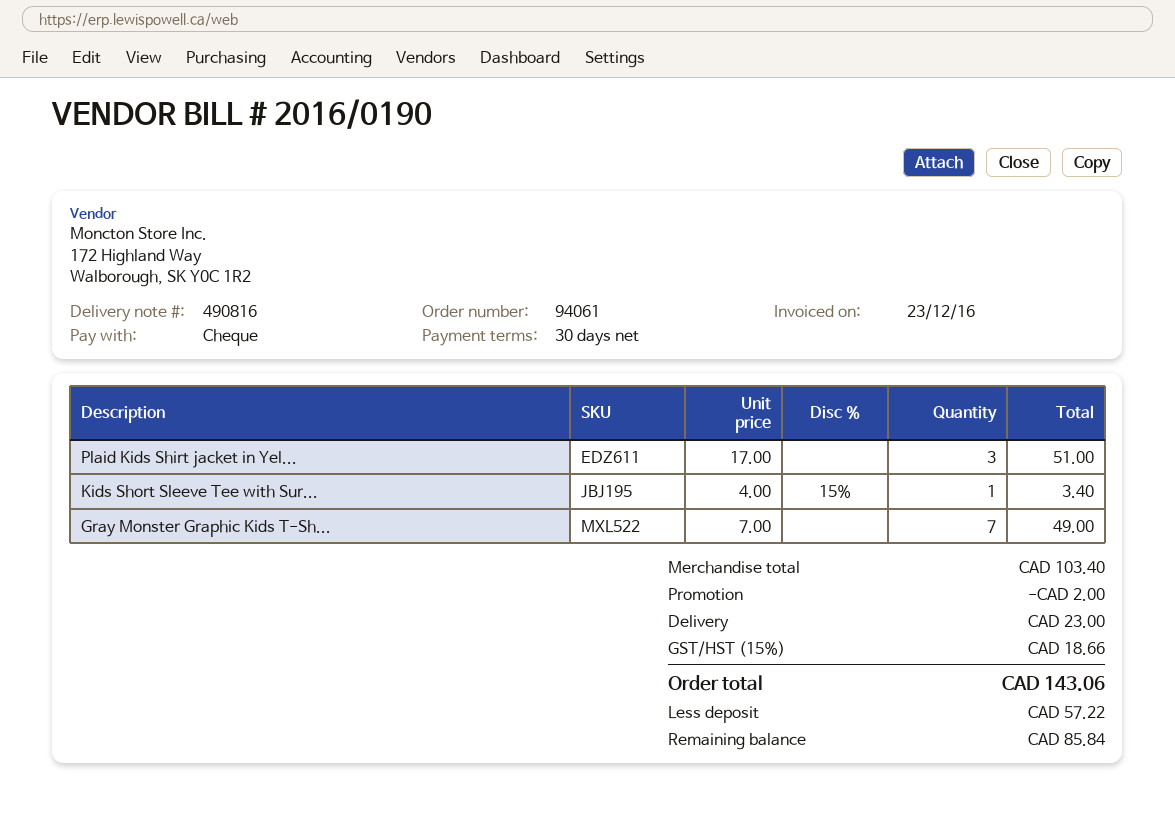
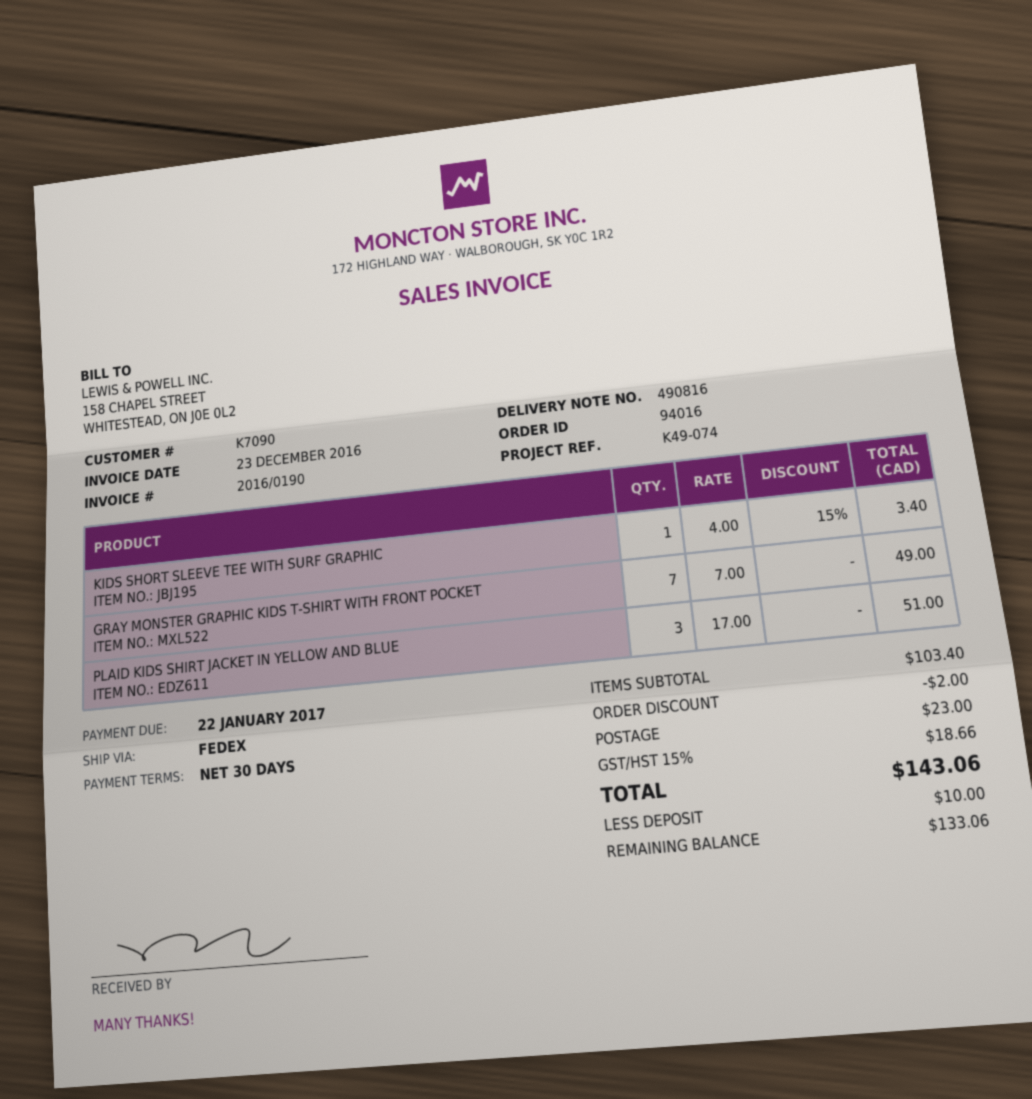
order number: 94061 -> 94016
deposit: 57.22 -> 10.00
balance: 85.84 -> 133.06

